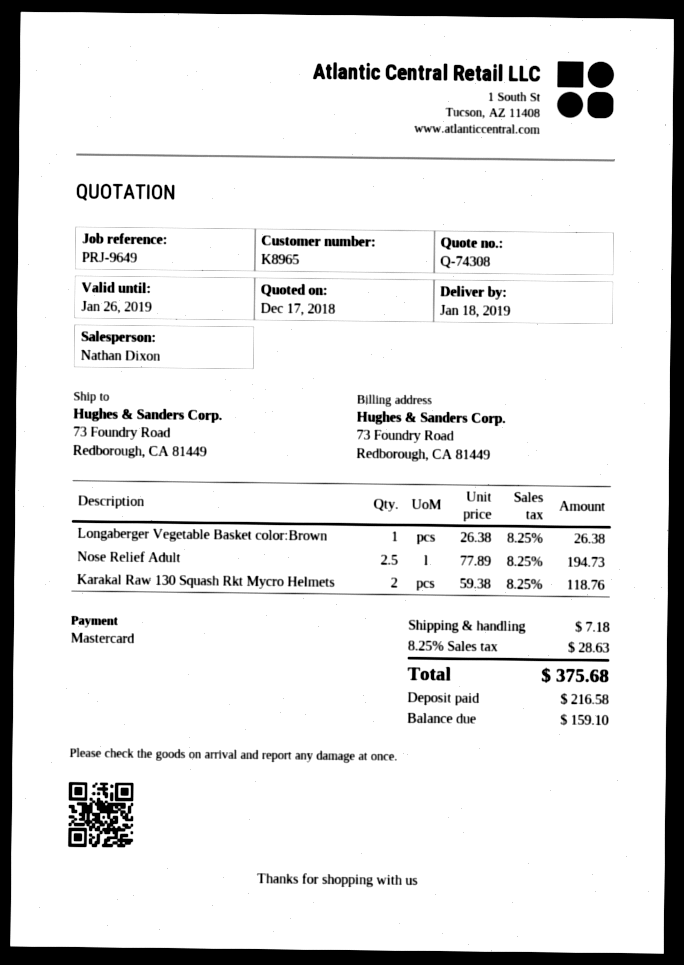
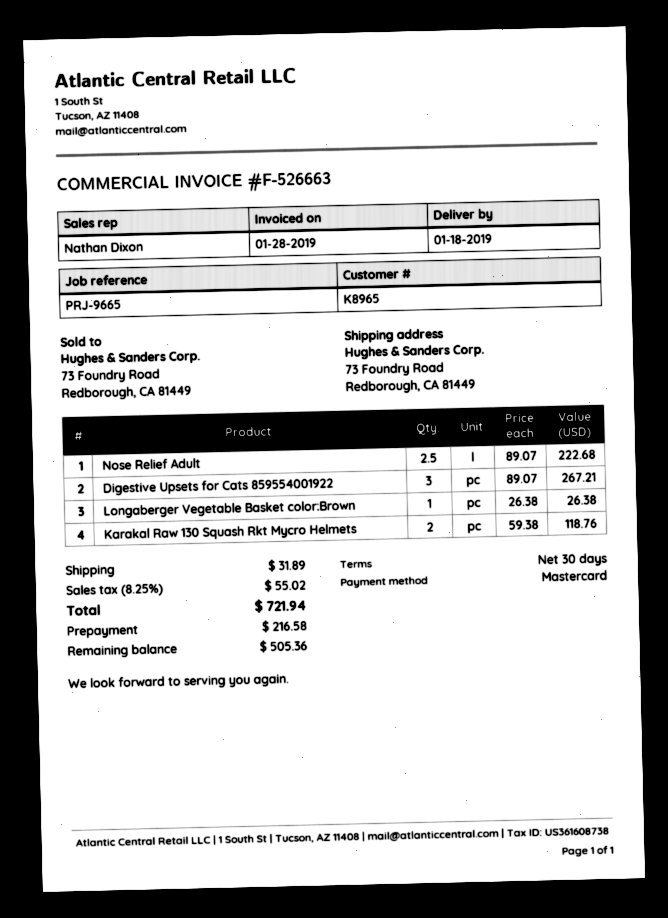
reference: PRJ-9649 -> PRJ-9665
Nose Relief Adult: 2.5 x 77.89 = 194.73 -> 2.5 x 89.07 = 222.68
Digestive Upsets for Cats 859554001922: none -> 3 x 89.07 = 267.21
shipping: 7.18 -> 31.89
tax: 8.25% = 28.63 -> 8.25% = 55.02
total: 375.68 -> 721.94
balance: 159.10 -> 505.36

